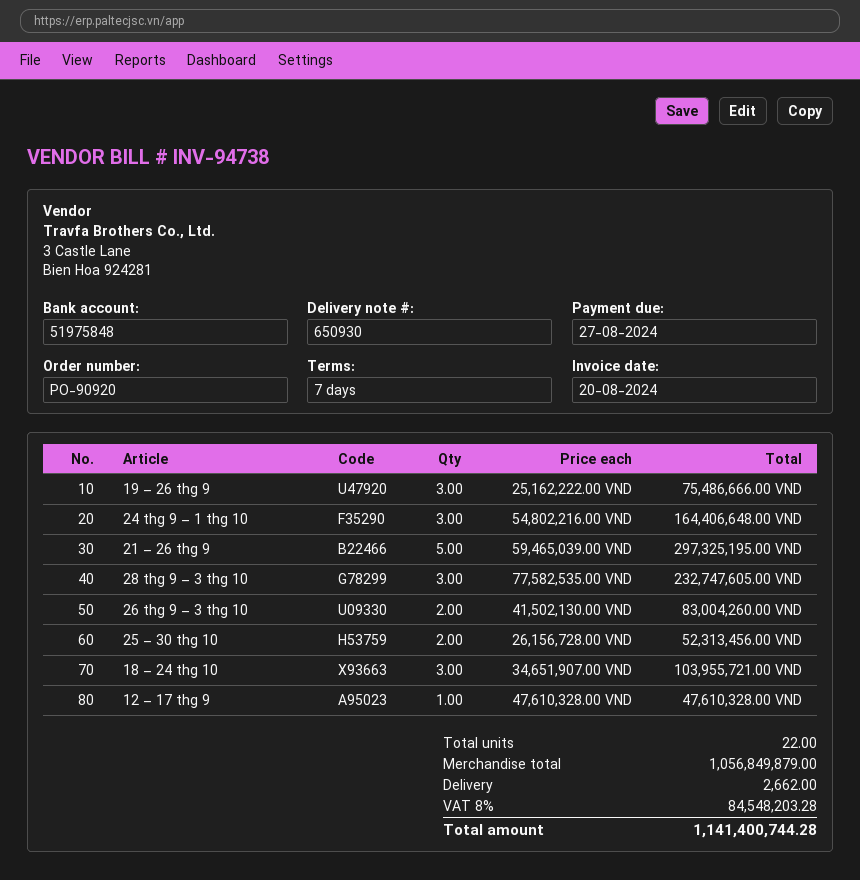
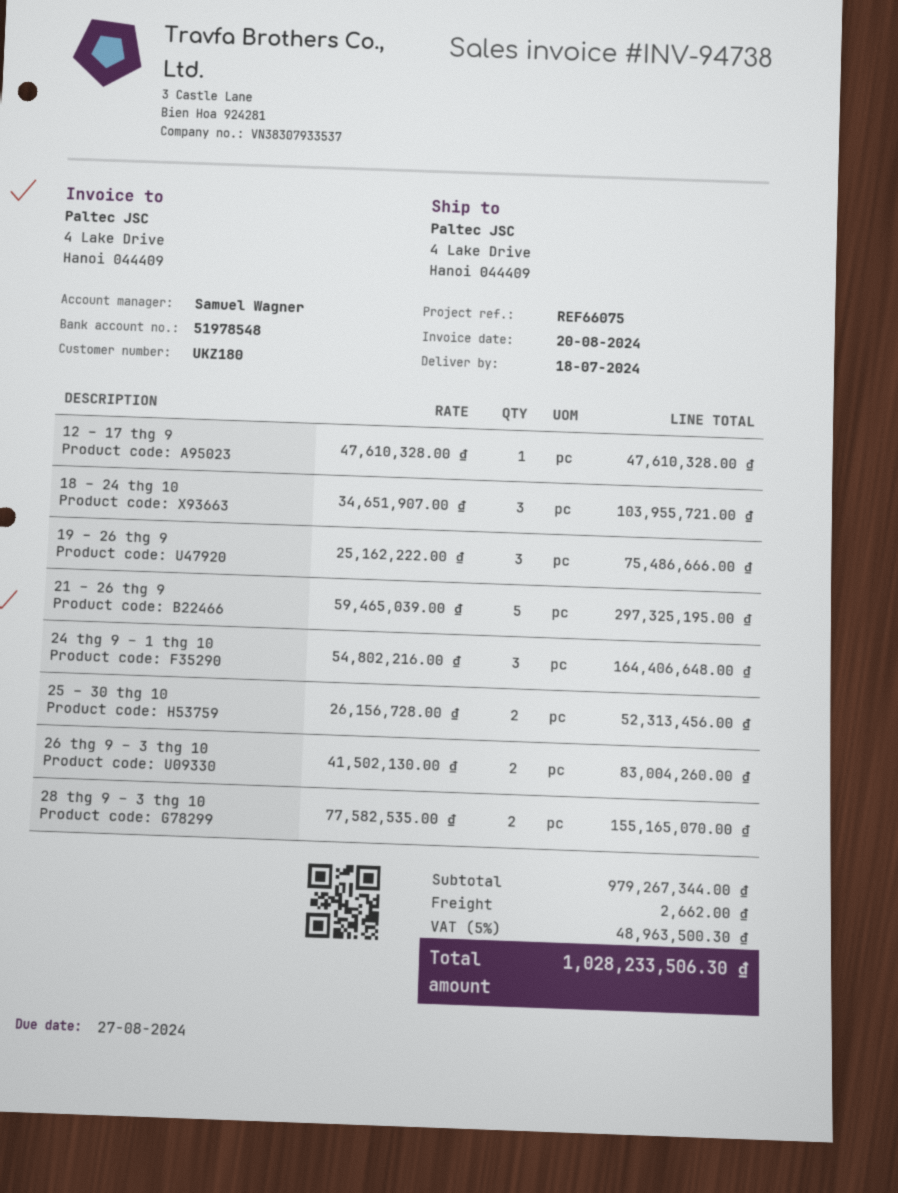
bank account: 51975848 -> 51978548
28 thg 9 – 3 thg 10: 3 x 77582535.00 = 232747605.00 -> 2 x 77582535.00 = 155165070.00
subtotal: 1056849879.00 -> 979267344.00
tax: 8% = 84548203.28 -> 5% = 48963500.30
total: 1141400744.28 -> 1028233506.30

